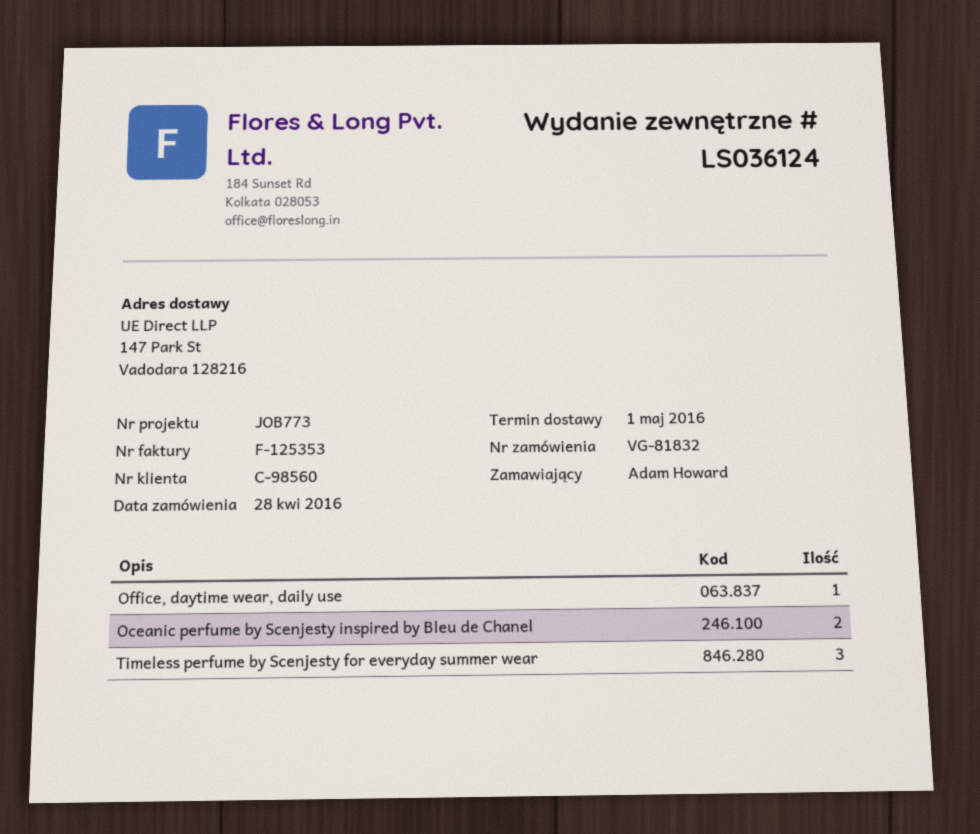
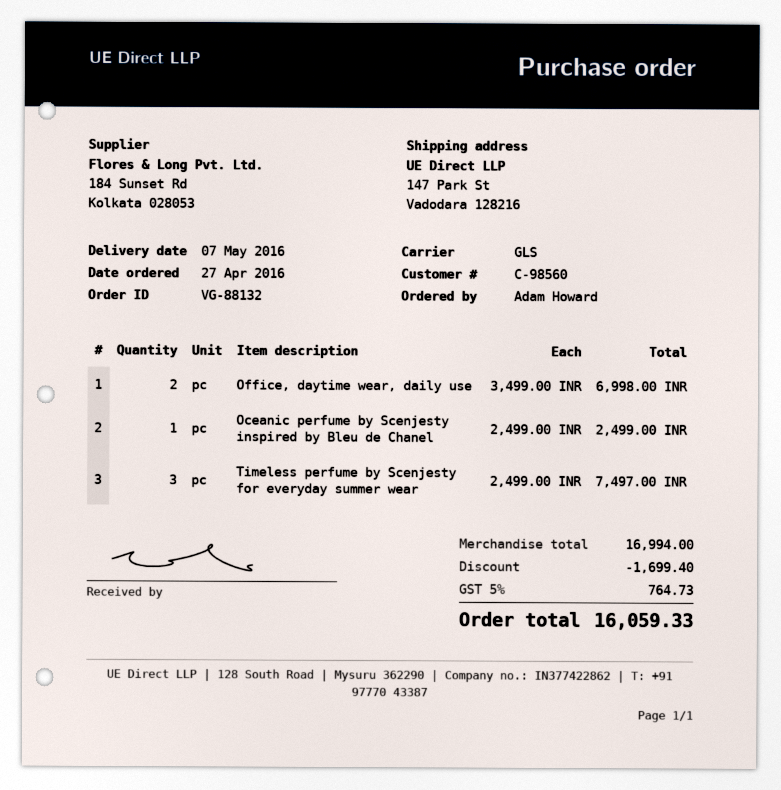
order number: VG-81832 -> VG-88132
order date: 2016-04-28 -> 2016-04-27
delivery date: 2016-05-01 -> 2016-05-07
Office, daytime wear, daily use: 1 -> 2
Oceanic perfume by Scenjesty inspired by Bleu de Chanel: 2 -> 1

